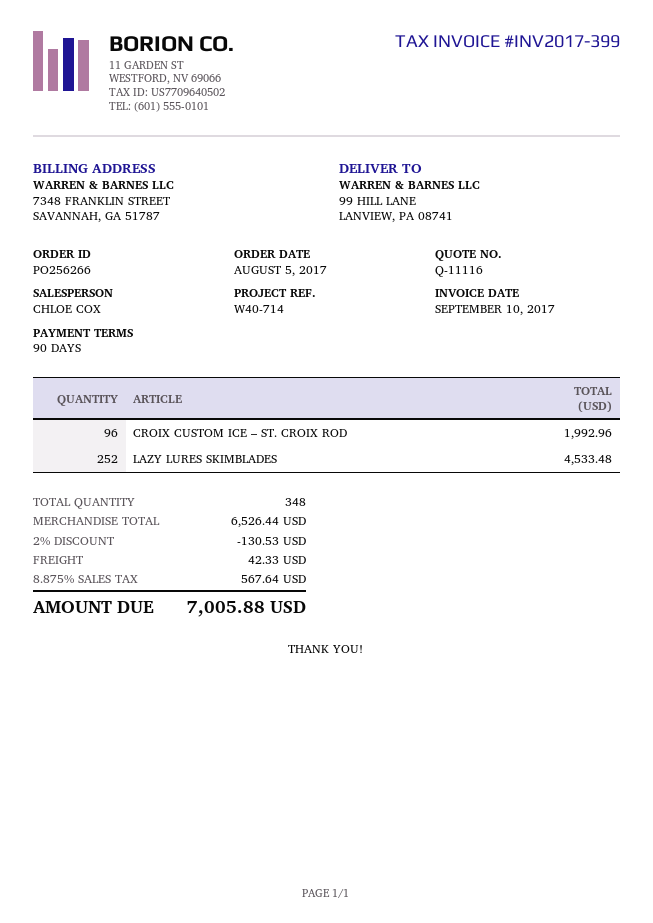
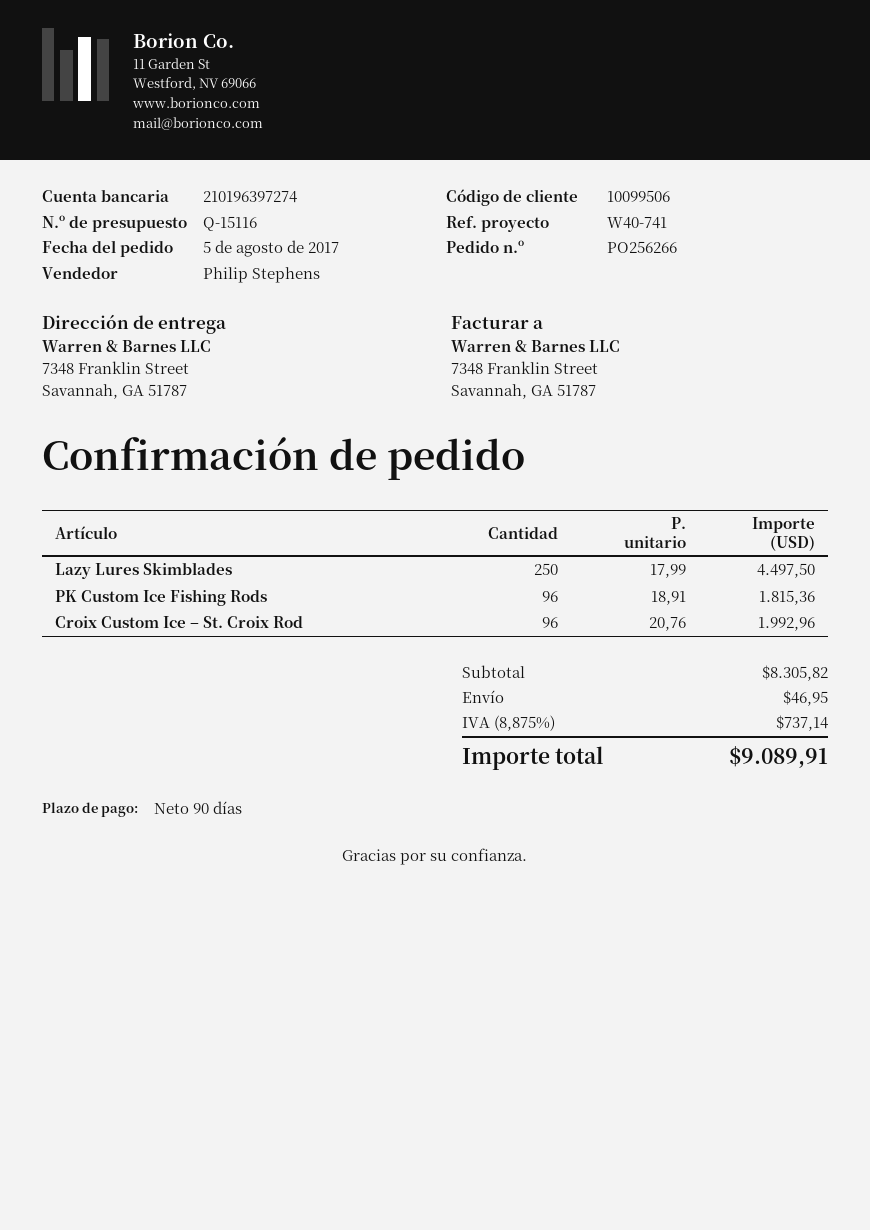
quote number: Q-11116 -> Q-15116
reference: W40-714 -> W40-741
sales rep: CHLOE COX -> Philip Stephens
ship to: 99 HILL LANE, LANVIEW, PA 08741 -> 7348 Franklin Street, Savannah, GA 51787
LAZY LURES SKIMBLADES: 252 for 4533.48 -> 250 for 4497.50
PK Custom Ice Fishing Rods: none -> 96 for 1815.36
subtotal: 6526.44 -> 8305.82
discount: 2% = 130.53 -> none
shipping: 42.33 -> 46.95
tax: 8.875% = 567.64 -> 8.875% = 737.14
total: 7005.88 -> 9089.91

